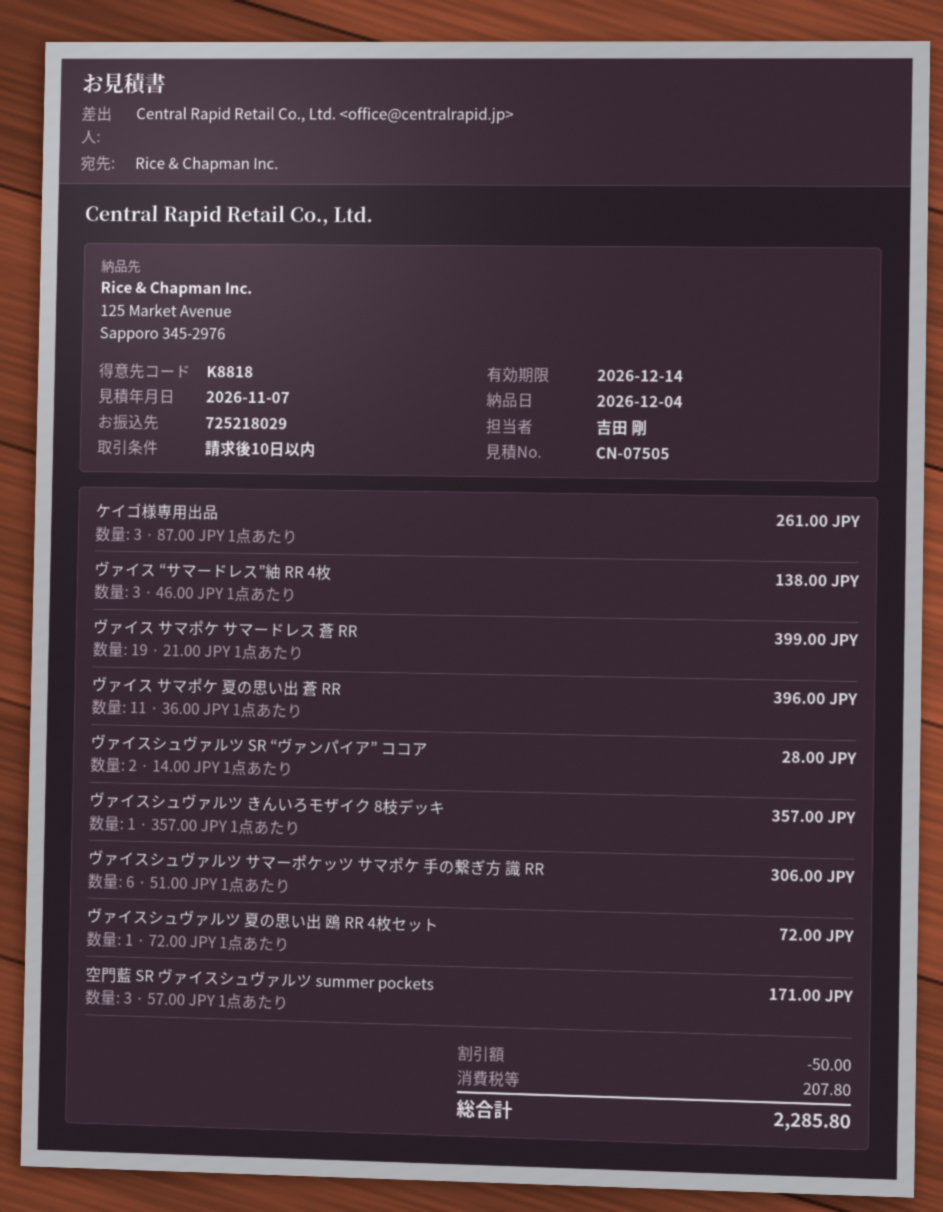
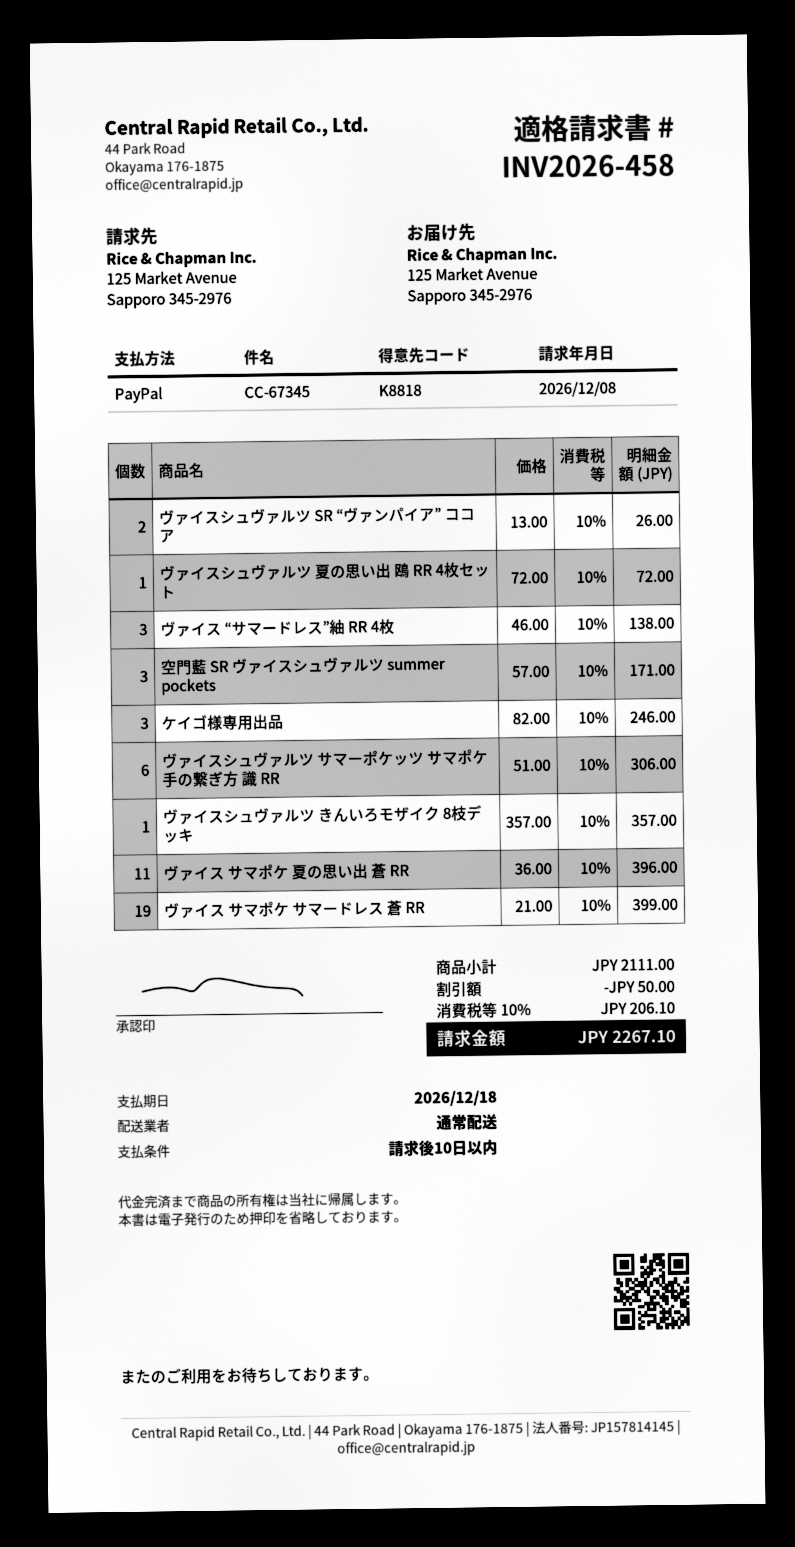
ケイゴ様専用出品: 3 x 87.00 = 261.00 -> 3 x 82.00 = 246.00
ヴァイスシュヴァルツ SR “ヴァンパイア” ココア: 2 x 14.00 = 28.00 -> 2 x 13.00 = 26.00
tax: 207.80 -> 206.10
total: 2285.80 -> 2267.10

